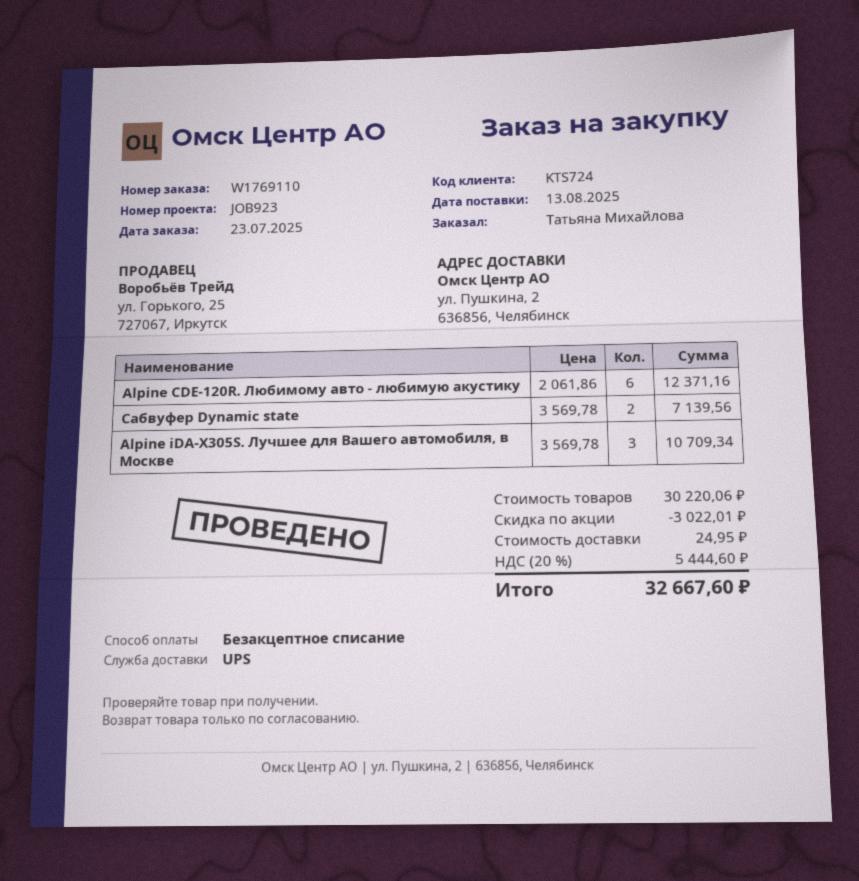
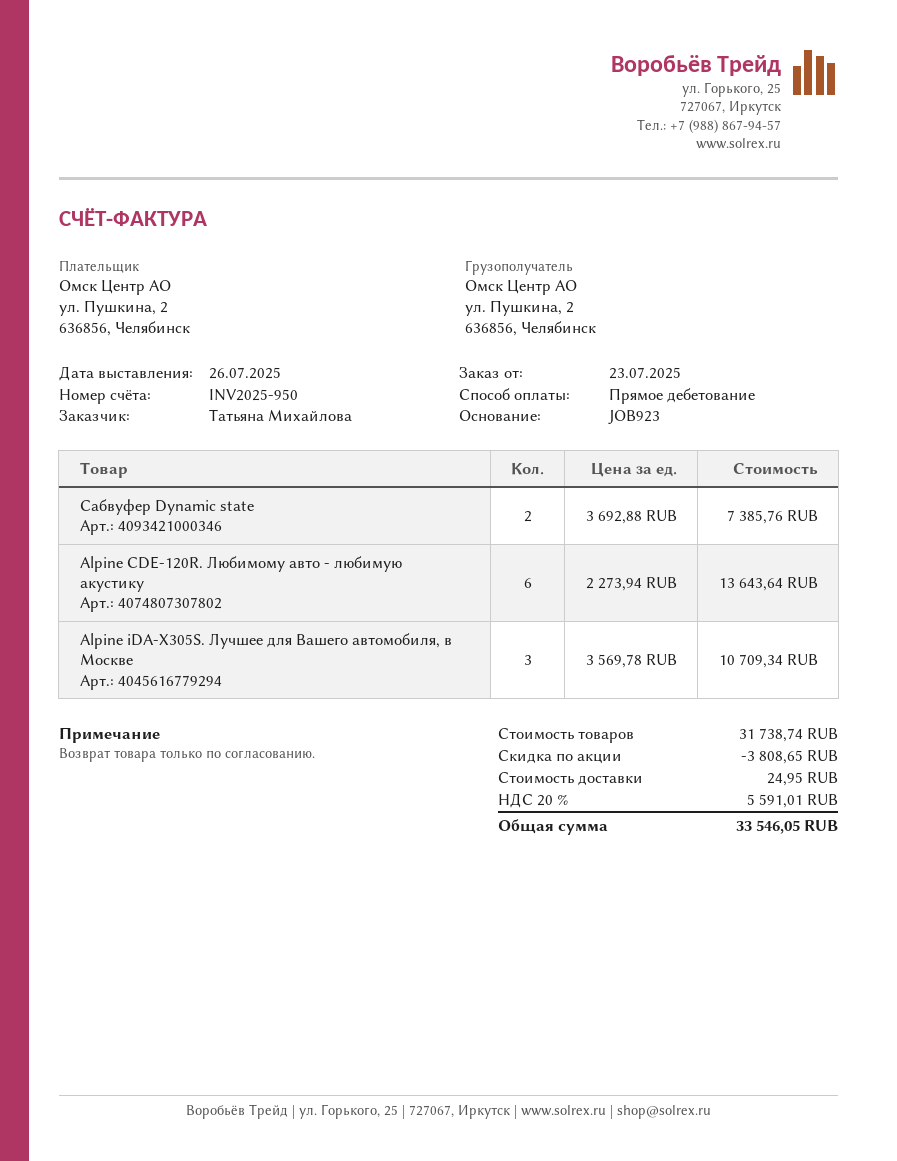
Alpine CDE-120R. Любимому авто - любимую акустику: 6 x 2061.86 = 12371.16 -> 6 x 2273.94 = 13643.64
Сабвуфер Dynamic state: 2 x 3569.78 = 7139.56 -> 2 x 3692.88 = 7385.76
subtotal: 30220.06 -> 31738.74
discount: 3022.01 -> 3808.65
tax: 20% = 5444.60 -> 20% = 5591.01
total: 32667.60 -> 33546.05

